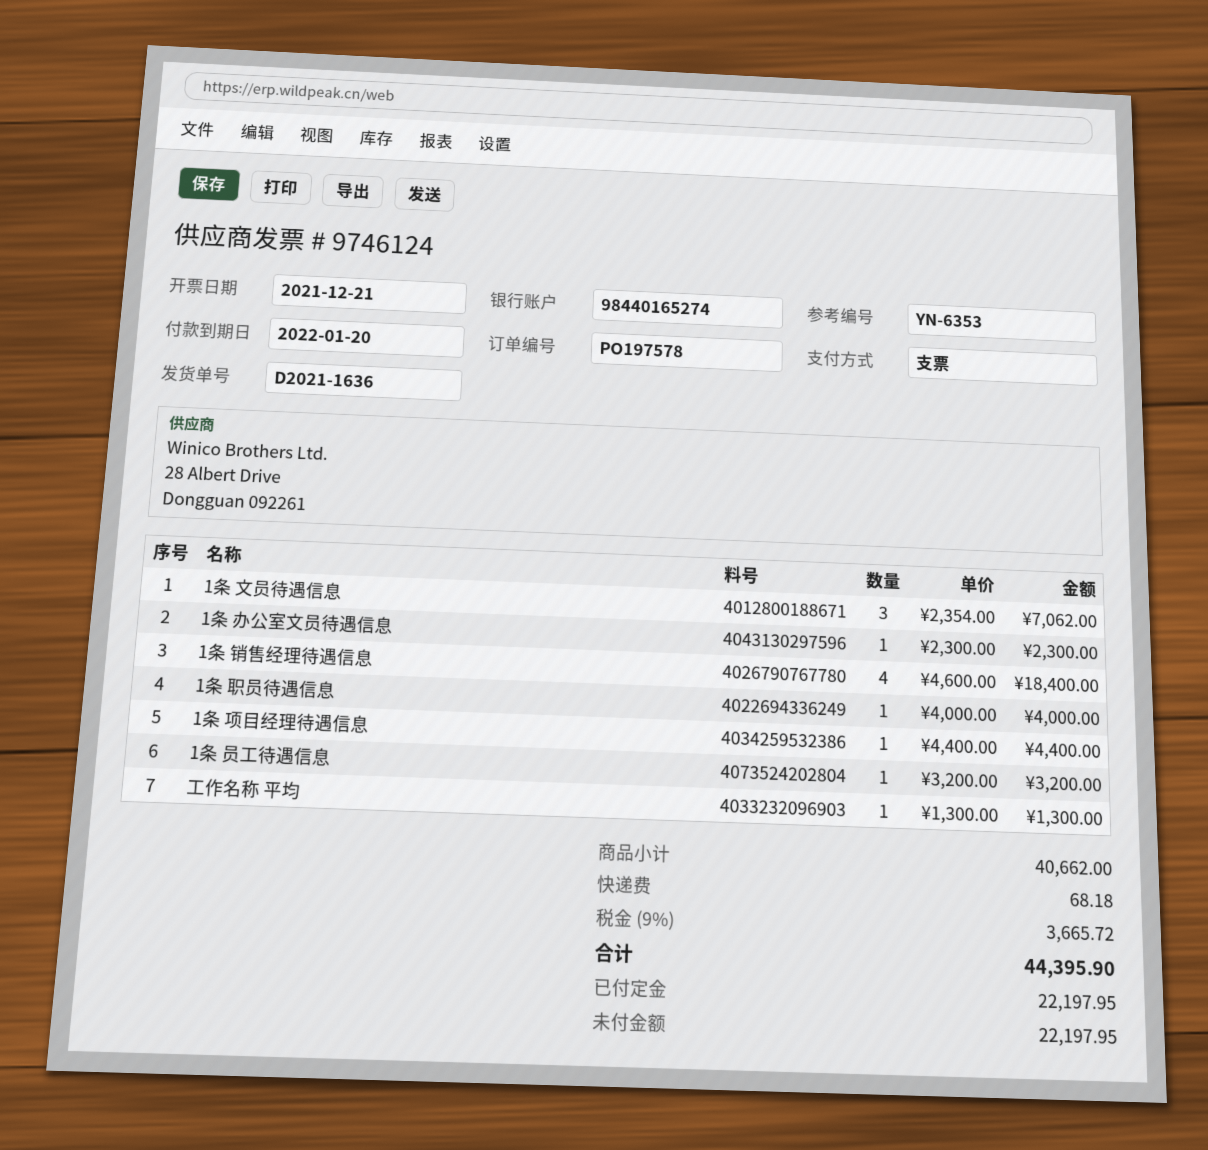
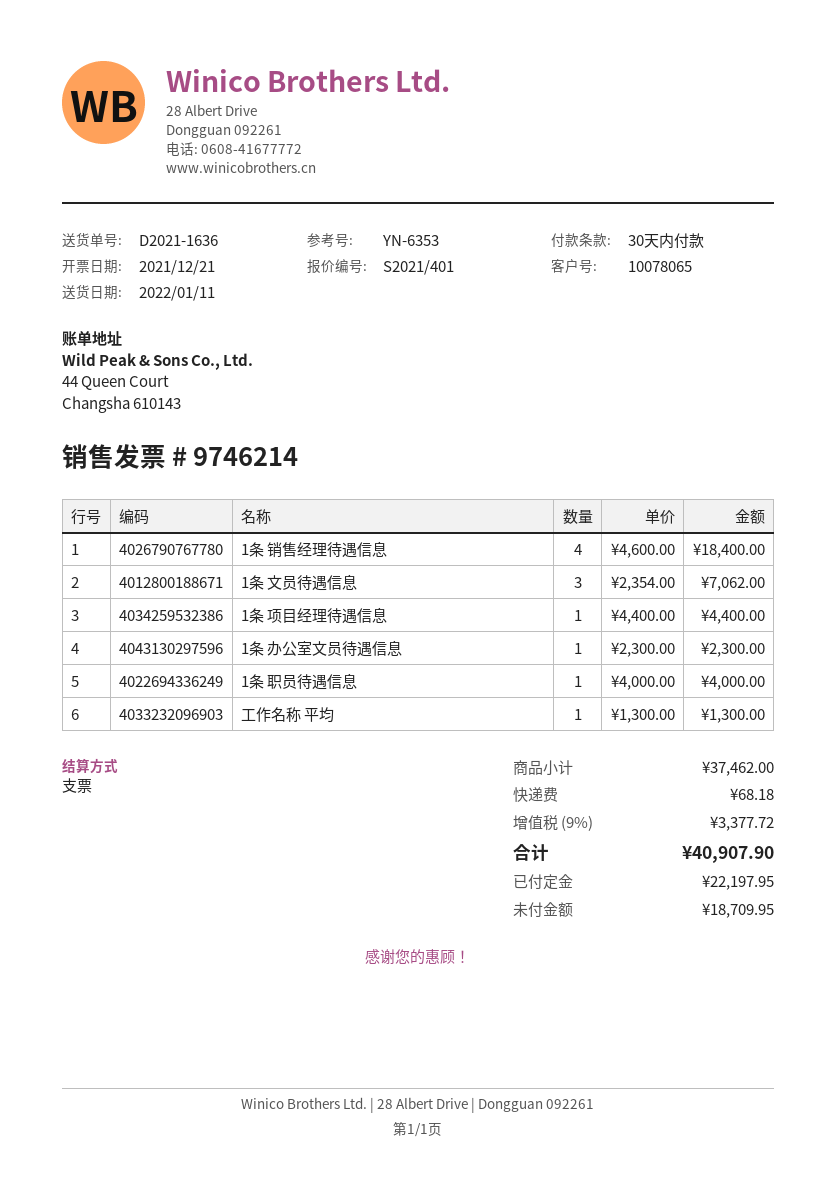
invoice number: 9746124 -> 9746214
1条 员工待遇信息: 1 x 3200.00 = 3200.00 -> none
subtotal: 40662.00 -> 37462.00
tax: 9% = 3665.72 -> 9% = 3377.72
total: 44395.90 -> 40907.90
balance: 22197.95 -> 18709.95

